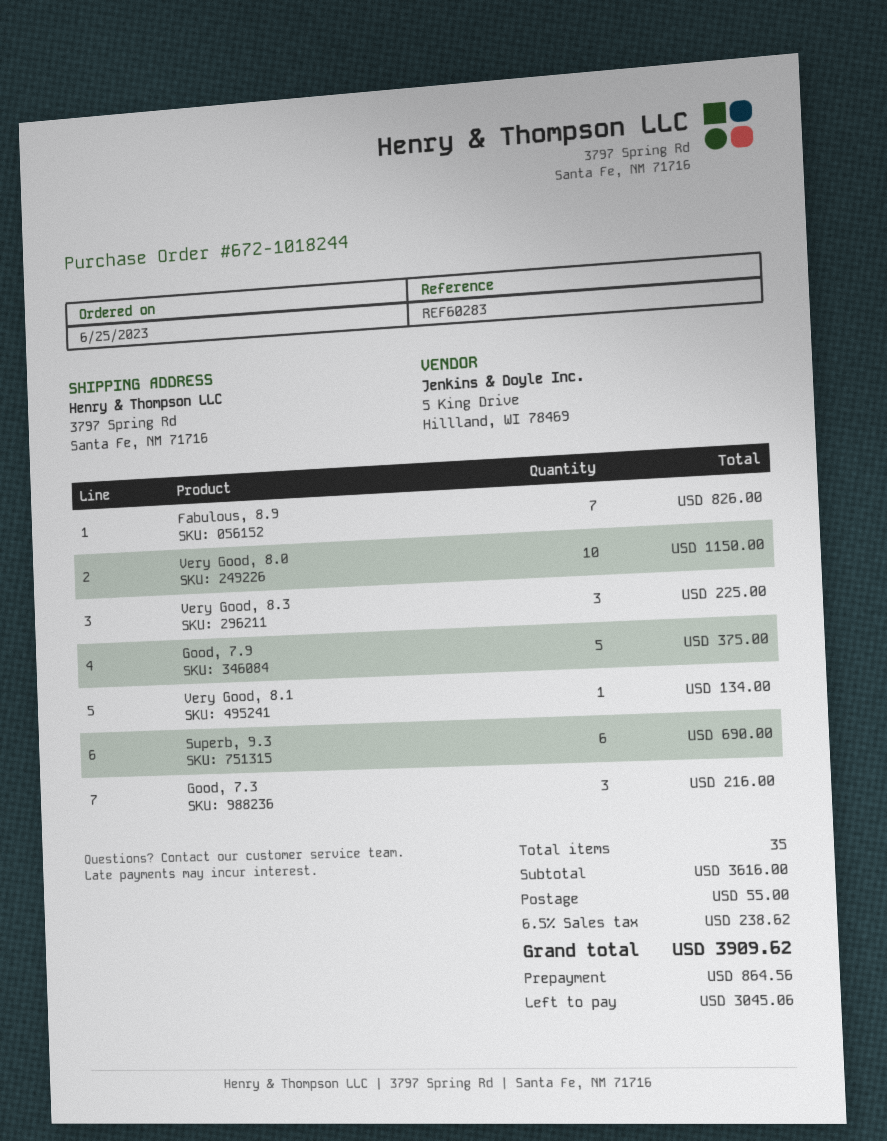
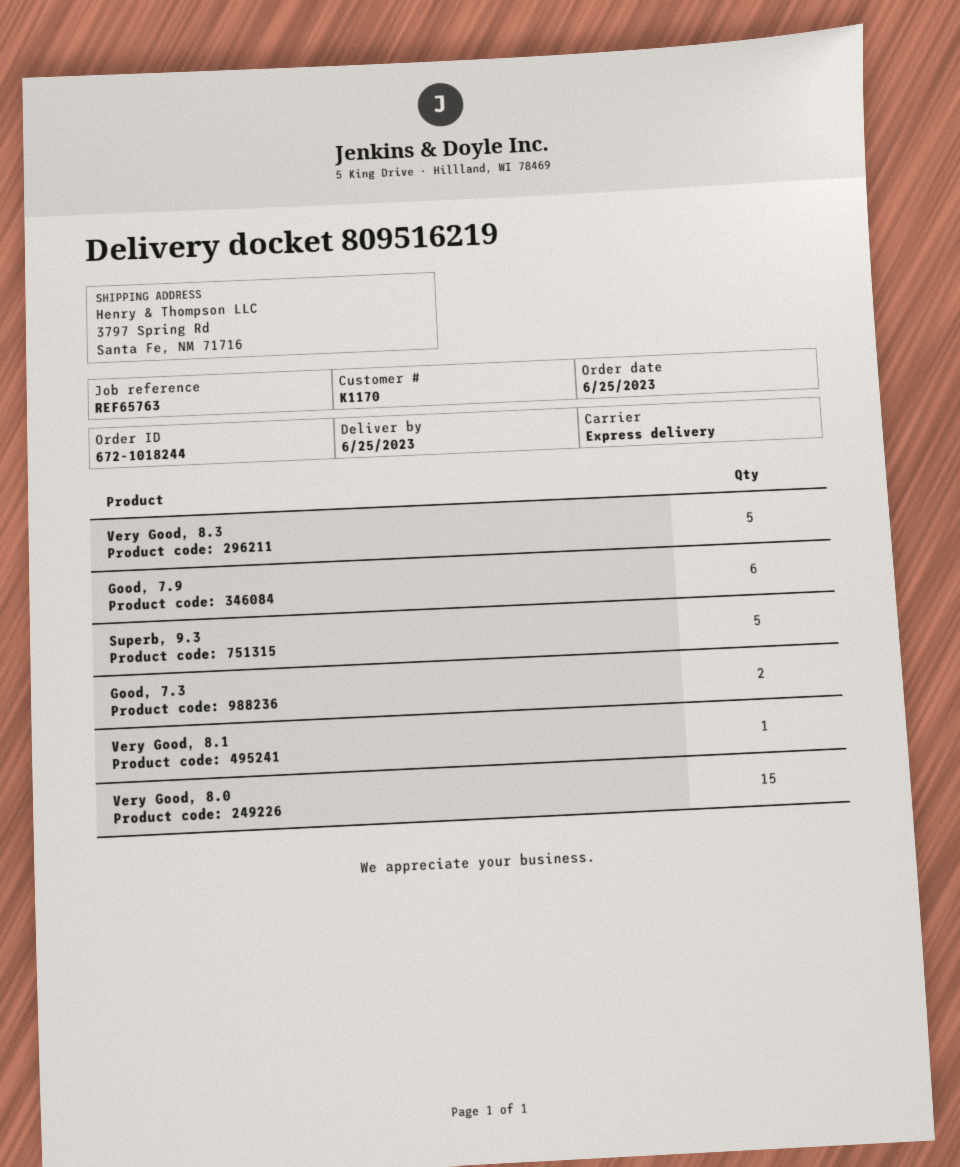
reference: REF60283 -> REF65763
Fabulous, 8.9: 7 -> none
Very Good, 8.0: 10 -> 15
Very Good, 8.3: 3 -> 5
Good, 7.9: 5 -> 6
Superb, 9.3: 6 -> 5
Good, 7.3: 3 -> 2

